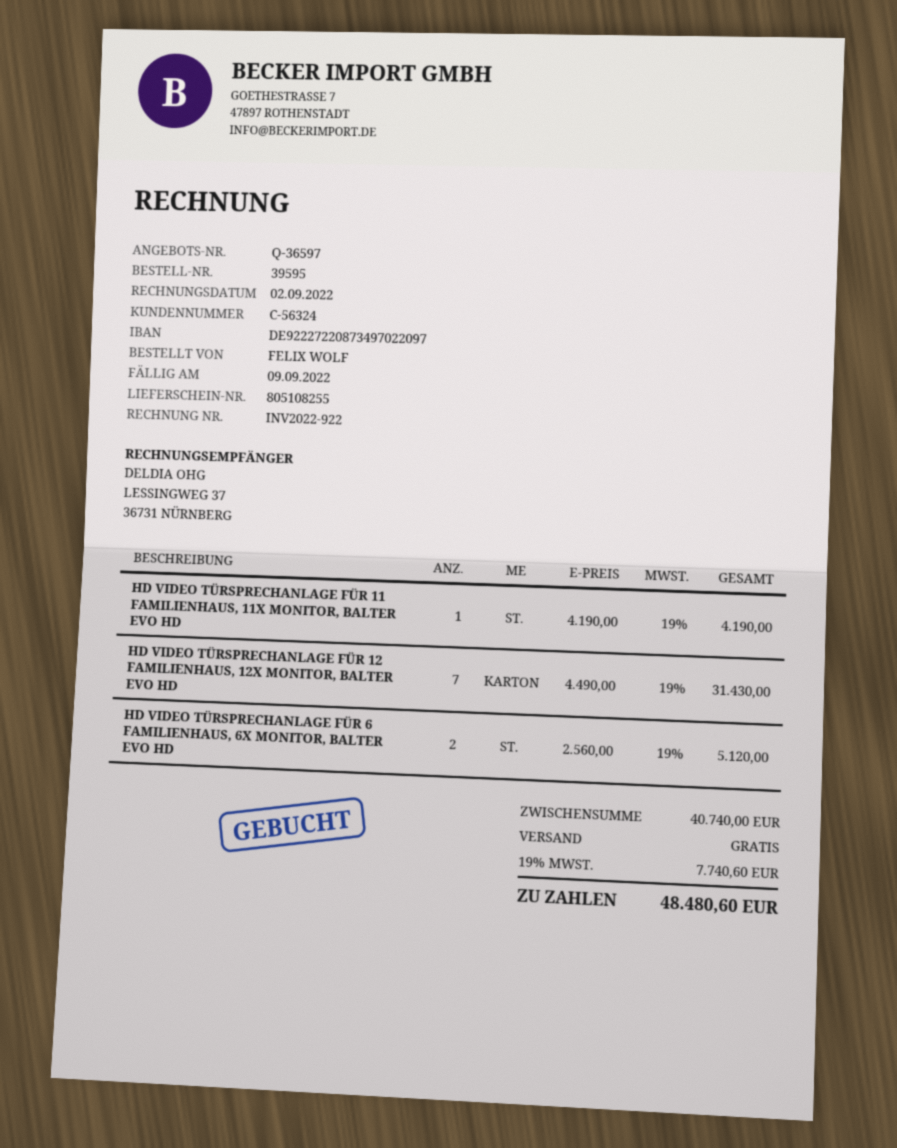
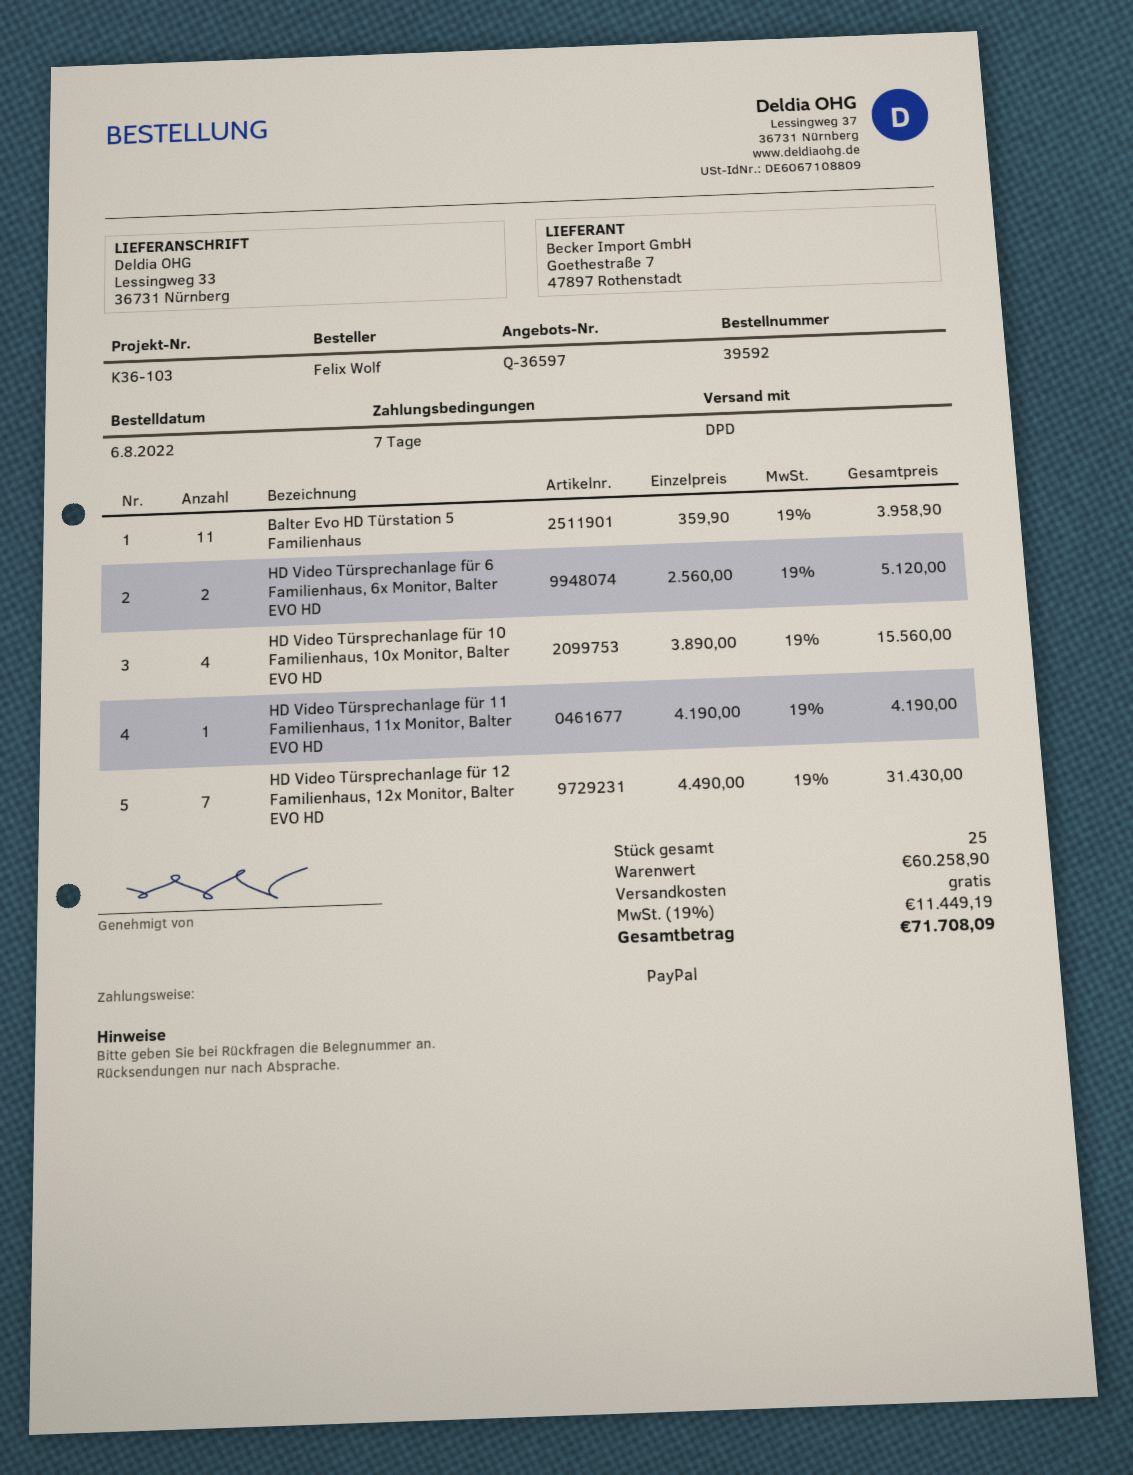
order number: 39595 -> 39592
Balter Evo HD Türstation 5 Familienhaus: none -> 11 x 359.90 = 3958.90
HD Video Türsprechanlage für 10 Familienhaus, 10x Monitor, Balter EVO HD: none -> 4 x 3890.00 = 15560.00
subtotal: 40740.00 -> 60258.90
tax: 19% = 7740.60 -> 19% = 11449.19
total: 48480.60 -> 71708.09

